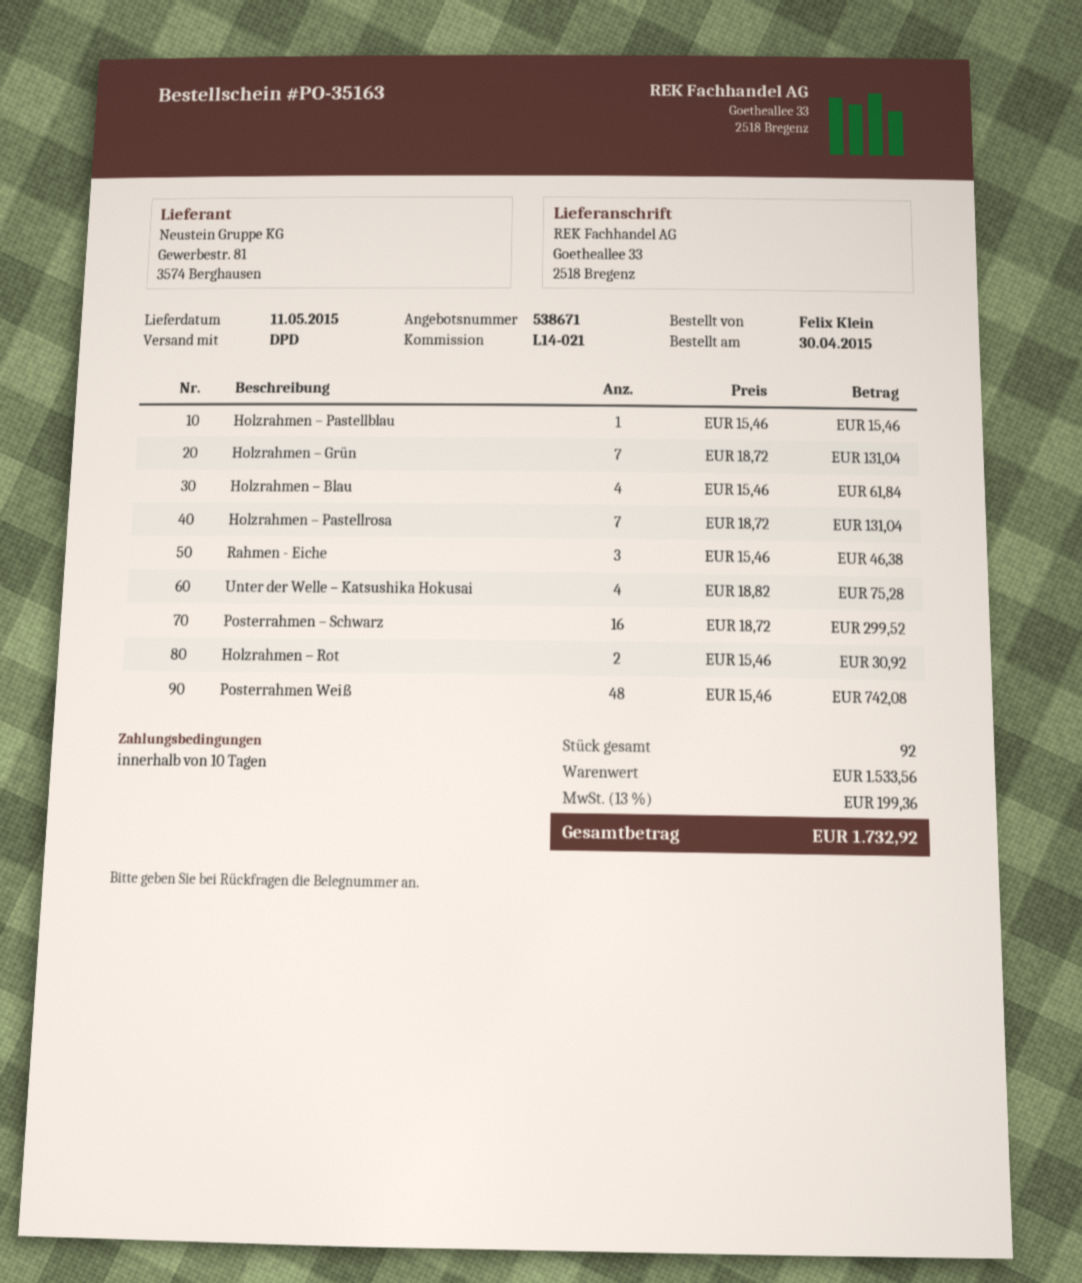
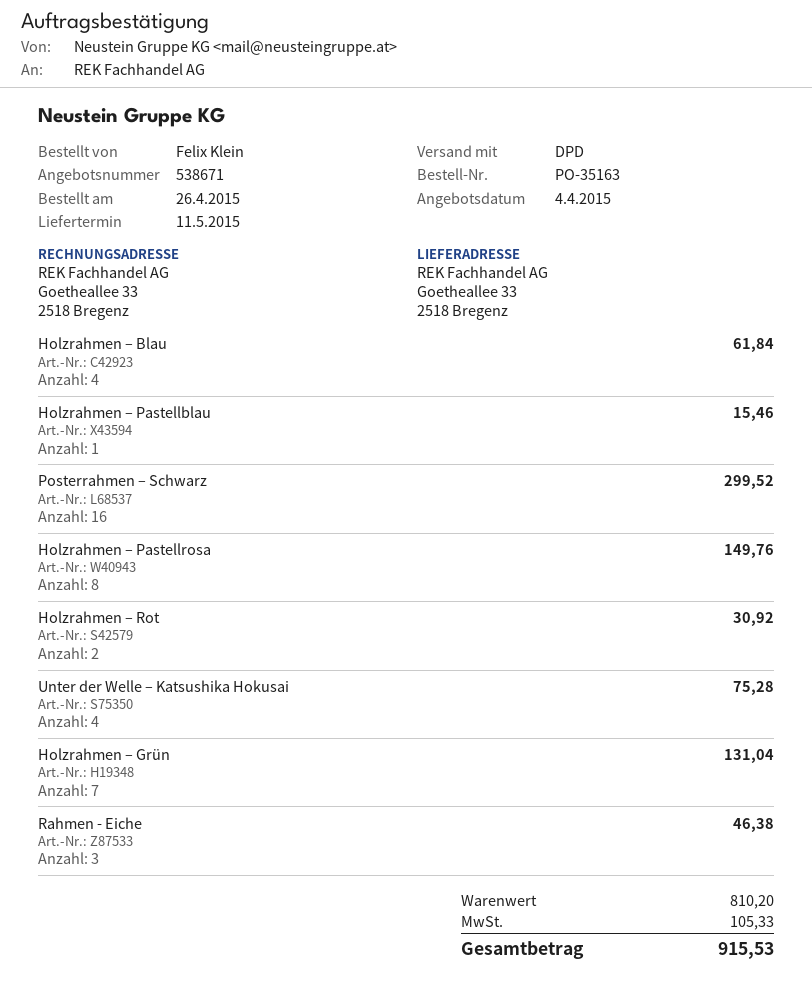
order date: 2015-04-30 -> 2015-04-26
Holzrahmen – Pastellrosa: 7 for 131.04 -> 8 for 149.76
Posterrahmen Weiß: 48 for 742.08 -> none
subtotal: 1533.56 -> 810.20
tax: 199.36 -> 105.33
total: 1732.92 -> 915.53

